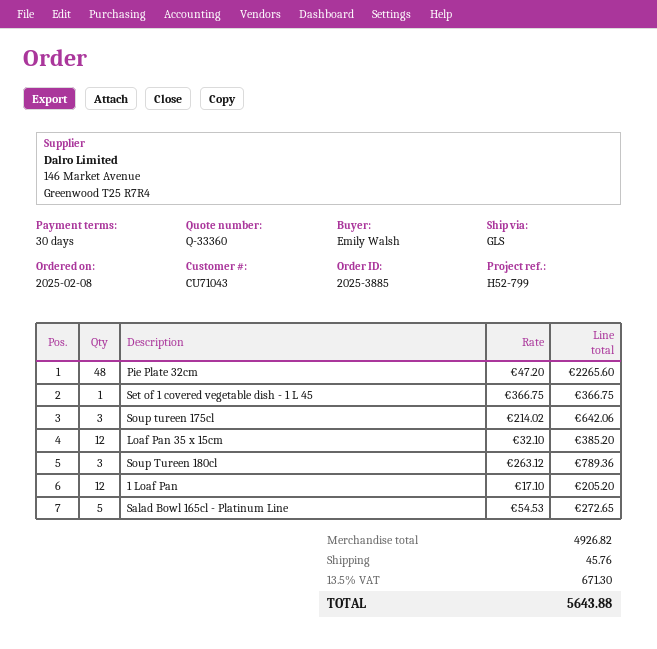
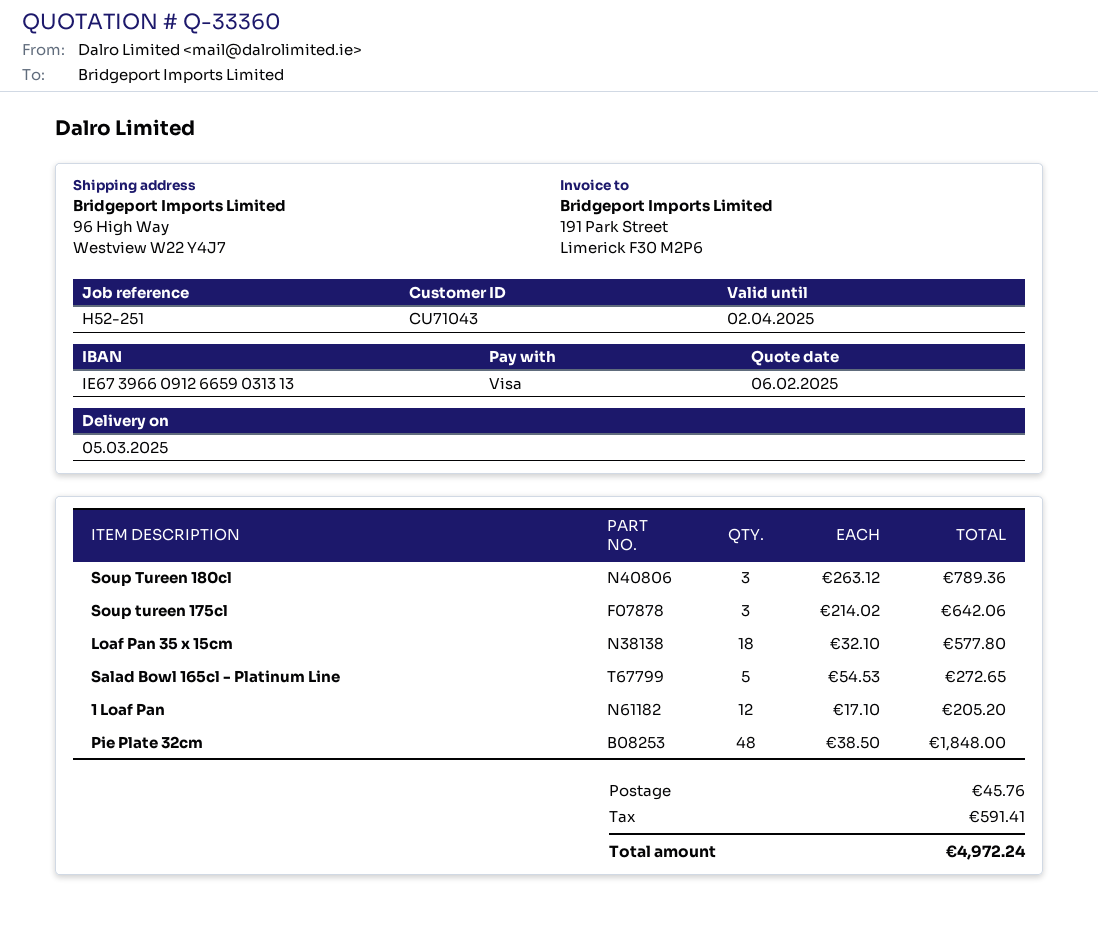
reference: H52-799 -> H52-251
Pie Plate 32cm: 48 x 47.20 = 2265.60 -> 48 x 38.50 = 1848.00
Set of 1 covered vegetable dish - 1 L 45: 1 x 366.75 = 366.75 -> none
Loaf Pan 35 x 15cm: 12 x 32.10 = 385.20 -> 18 x 32.10 = 577.80
tax: 671.30 -> 591.41
total: 5643.88 -> 4972.24

